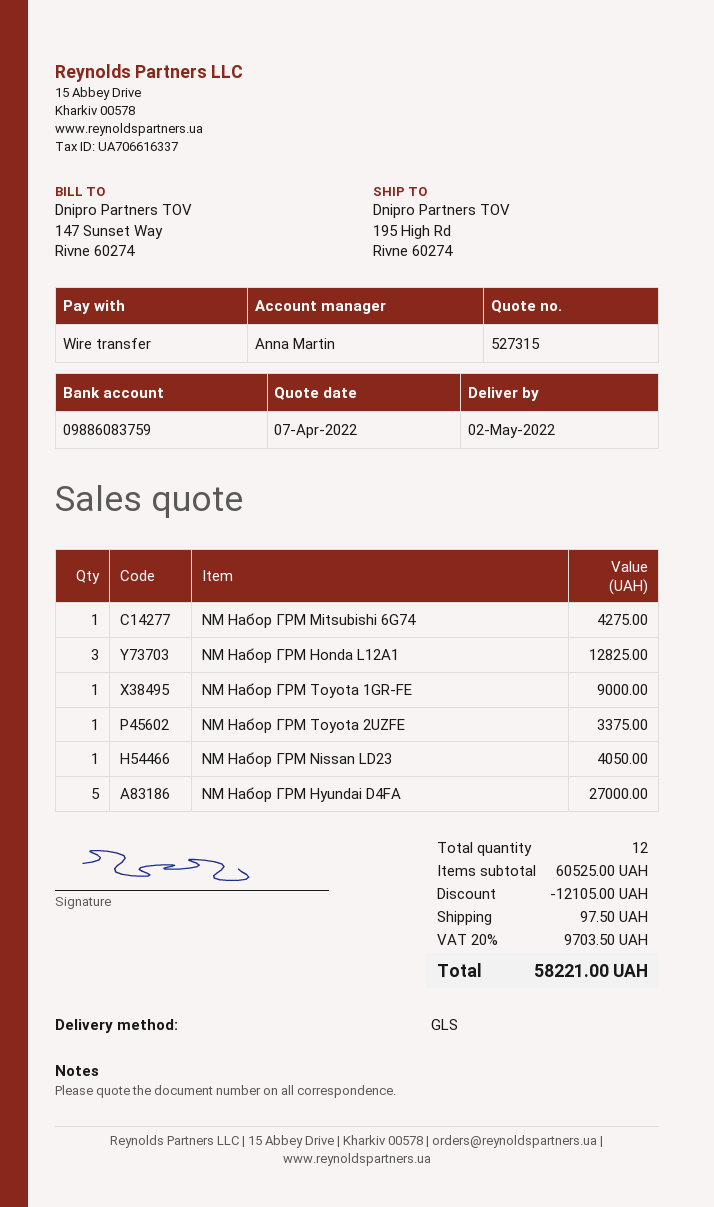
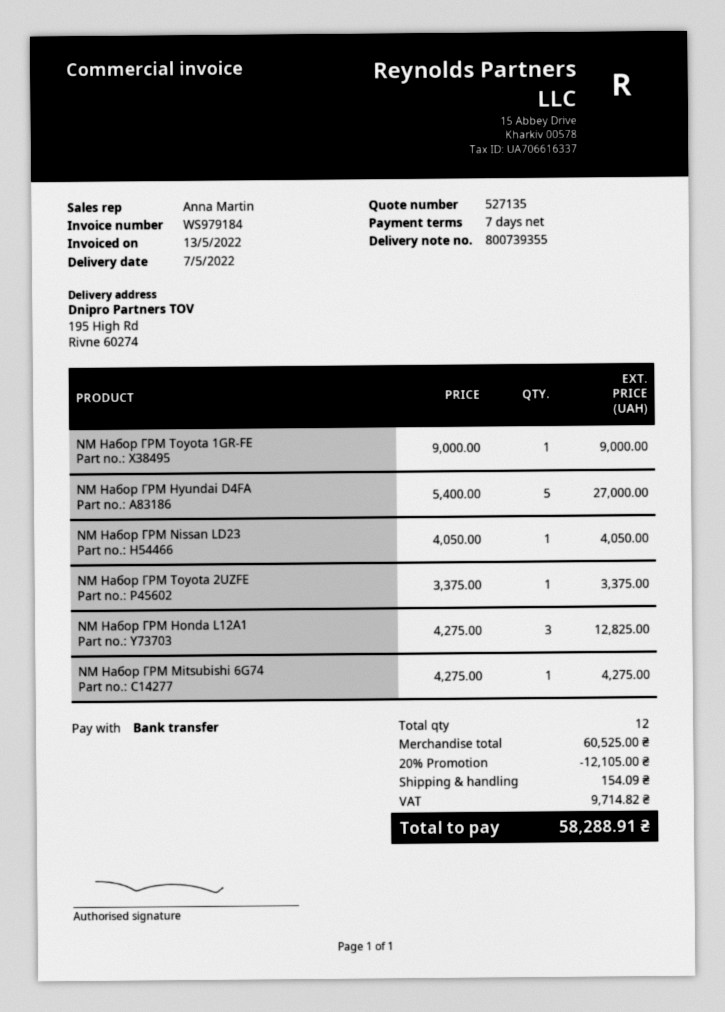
quote number: 527315 -> 527135
delivery date: 2022-05-02 -> 2022-05-07
shipping: 97.50 -> 154.09
tax: 9703.50 -> 9714.82
total: 58221.00 -> 58288.91

